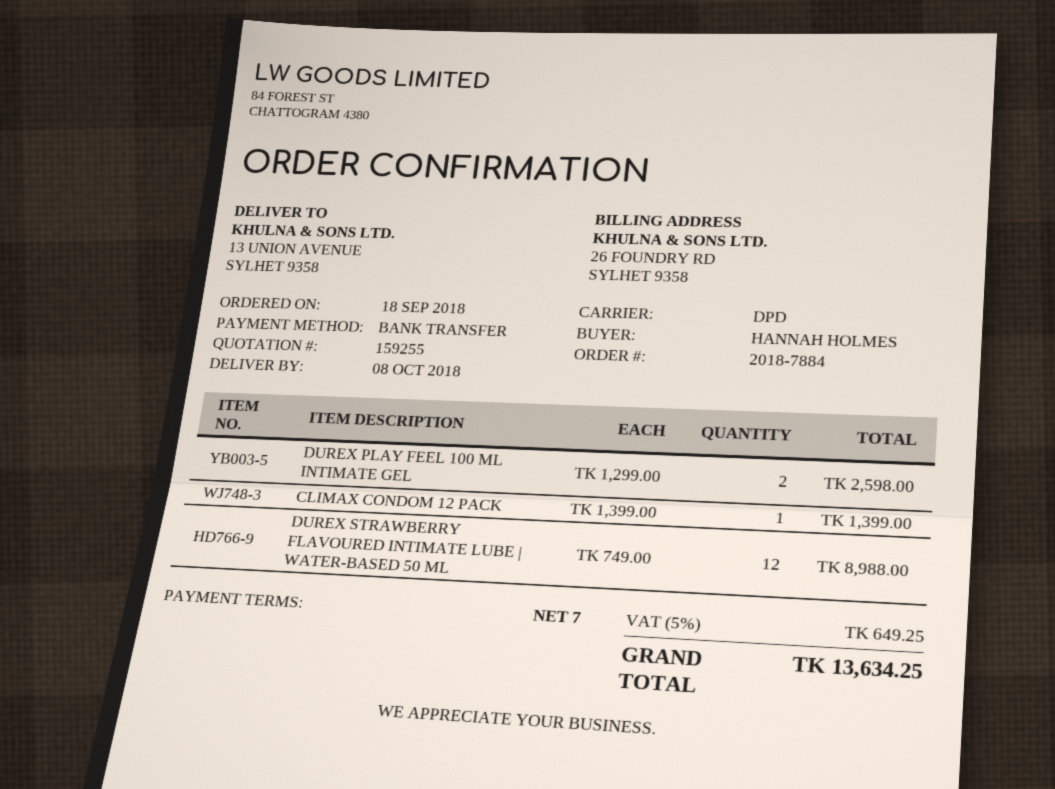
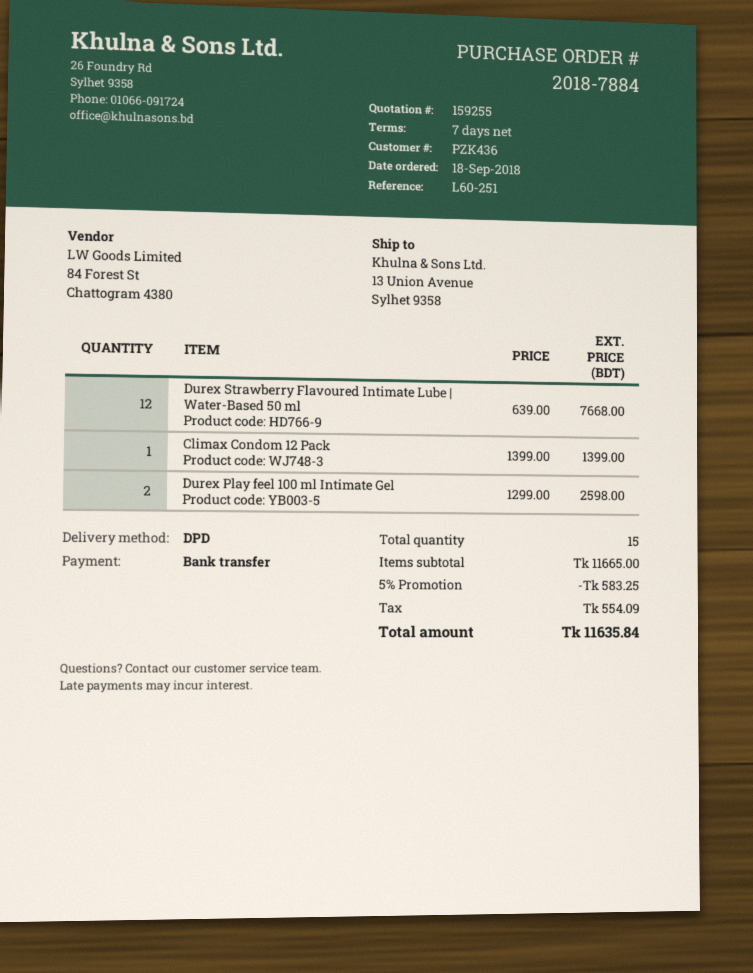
DUREX STRAWBERRY FLAVOURED INTIMATE LUBE | WATER-BASED 50 ML: 12 x 749.00 = 8988.00 -> 12 x 639.00 = 7668.00
discount: none -> 5% = 583.25
tax: 649.25 -> 554.09
total: 13634.25 -> 11635.84

